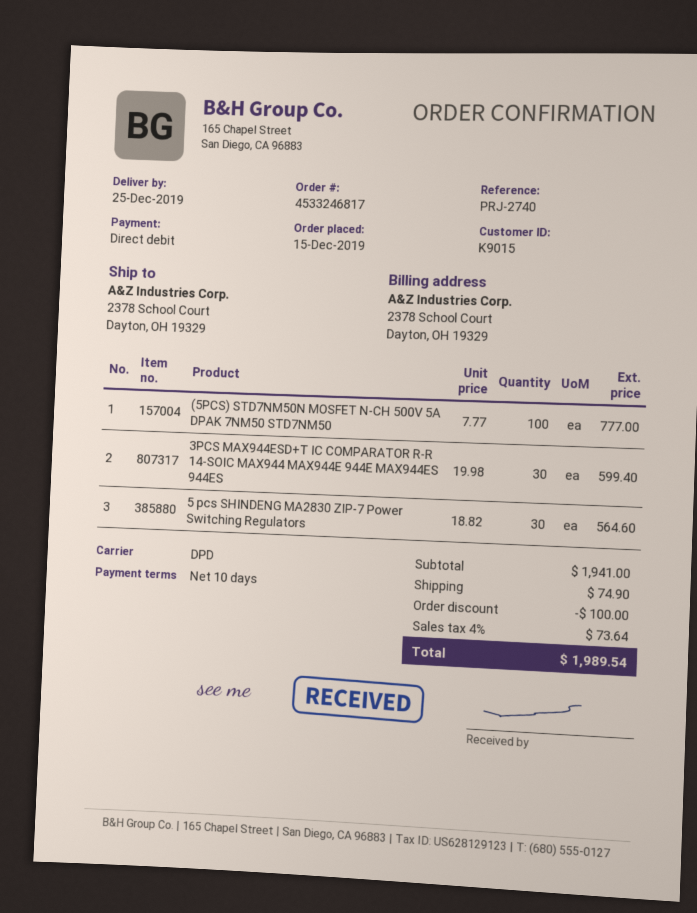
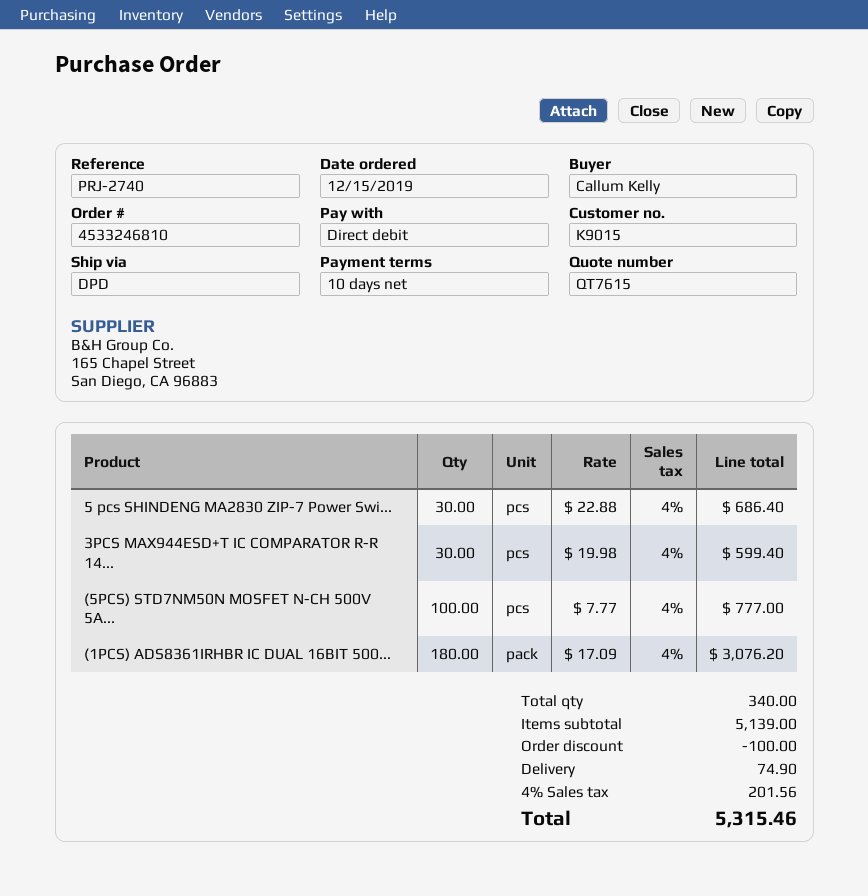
order number: 4533246817 -> 4533246810
5 pcs SHINDENG MA2830 ZIP-7 Power Switching Regulators: 30 x 18.82 = 564.60 -> 30 x 22.88 = 686.40
(1PCS) ADS8361IRHBR IC DUAL 16BIT 500...: none -> 180 x 17.09 = 3076.20
subtotal: 1941.00 -> 5139.00
tax: 4% = 73.64 -> 4% = 201.56
total: 1989.54 -> 5315.46

